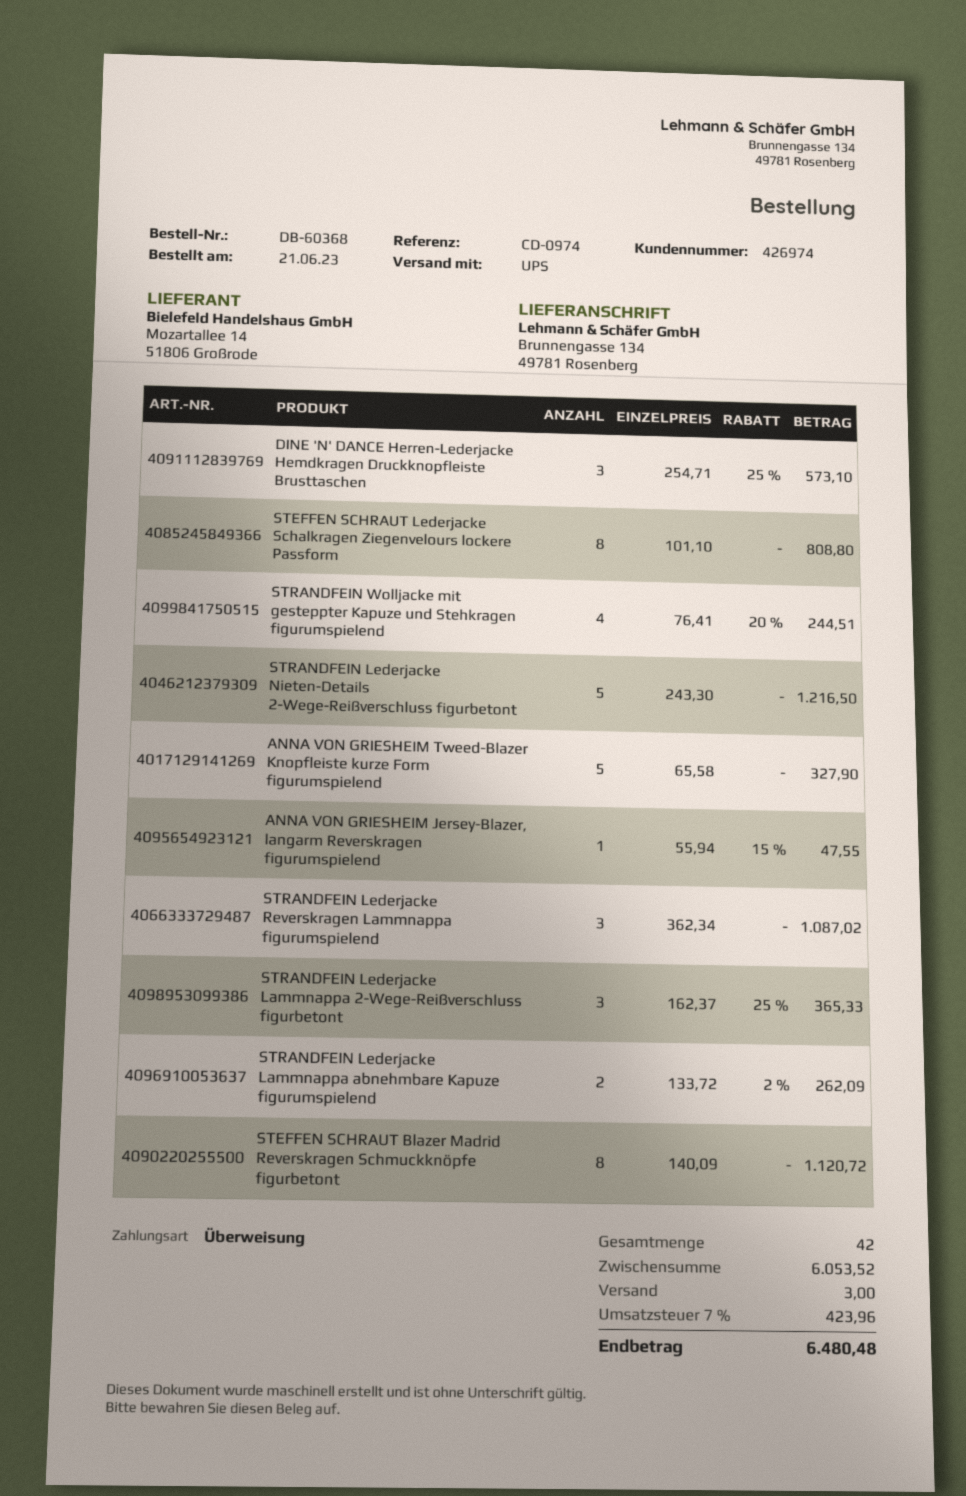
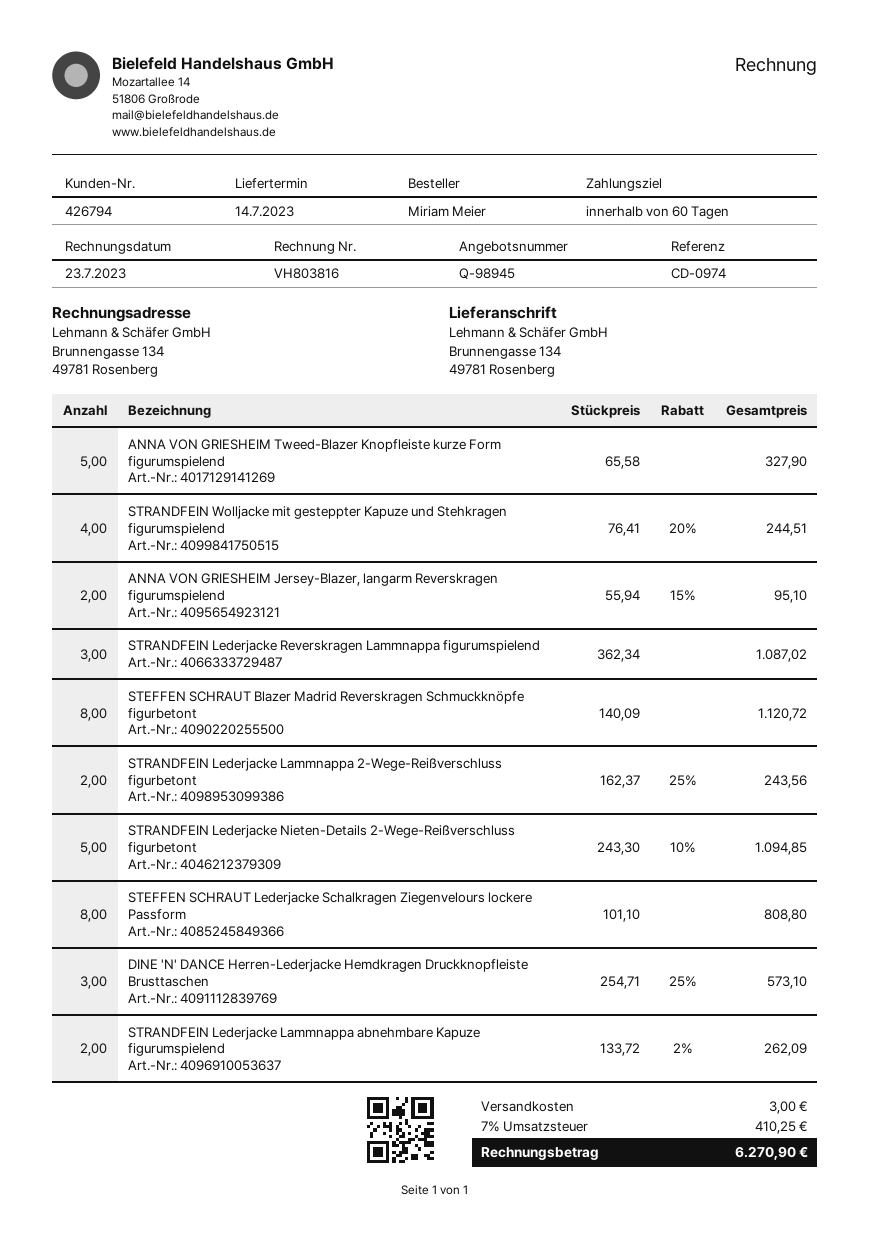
customer number: 426974 -> 426794
STRANDFEIN Lederjacke Nieten-Details 2-Wege-Reißverschluss figurbetont: 5 x 243.30 = 1216.50 -> 5 x 243.30 - 10% = 1094.85
ANNA VON GRIESHEIM Jersey-Blazer, langarm Reverskragen figurumspielend: 1 x 55.94 - 15% = 47.55 -> 2 x 55.94 - 15% = 95.10
STRANDFEIN Lederjacke Lammnappa 2-Wege-Reißverschluss figurbetont: 3 x 162.37 - 25% = 365.33 -> 2 x 162.37 - 25% = 243.56
tax: 7% = 423.96 -> 7% = 410.25
total: 6480.48 -> 6270.90

